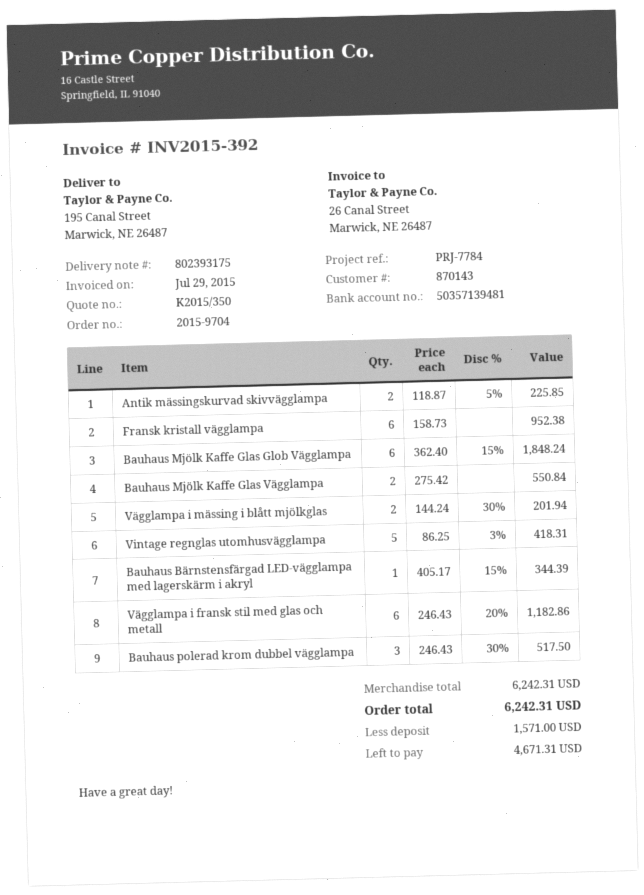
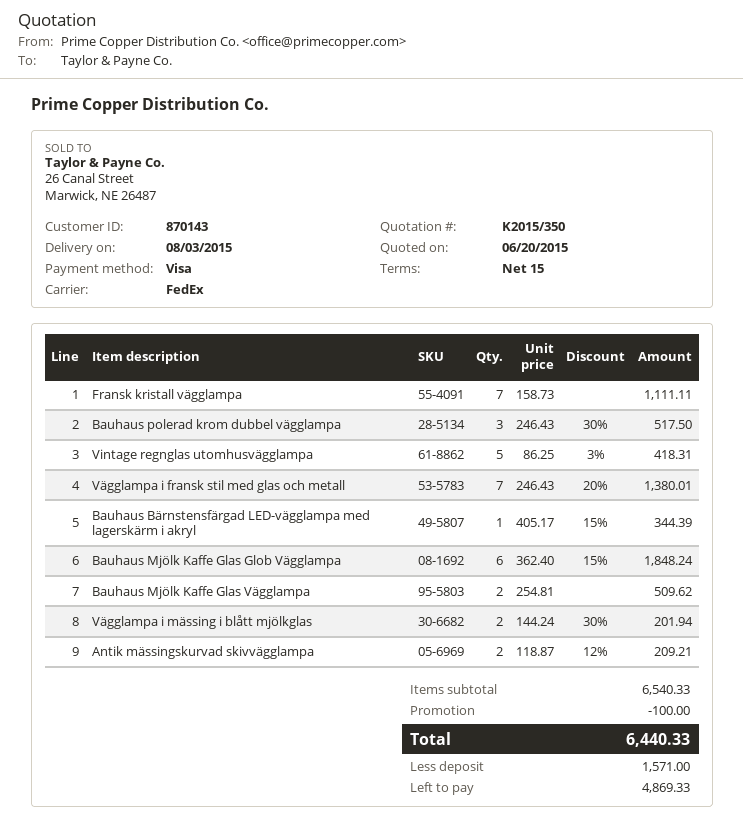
Antik mässingskurvad skivvägglampa: 2 x 118.87 - 5% = 225.85 -> 2 x 118.87 - 12% = 209.21
Fransk kristall vägglampa: 6 x 158.73 = 952.38 -> 7 x 158.73 = 1111.11
Bauhaus Mjölk Kaffe Glas Vägglampa: 2 x 275.42 = 550.84 -> 2 x 254.81 = 509.62
Vägglampa i fransk stil med glas och metall: 6 x 246.43 - 20% = 1182.86 -> 7 x 246.43 - 20% = 1380.01
subtotal: 6242.31 -> 6540.33
discount: none -> 100.00
total: 6242.31 -> 6440.33
balance: 4671.31 -> 4869.33

